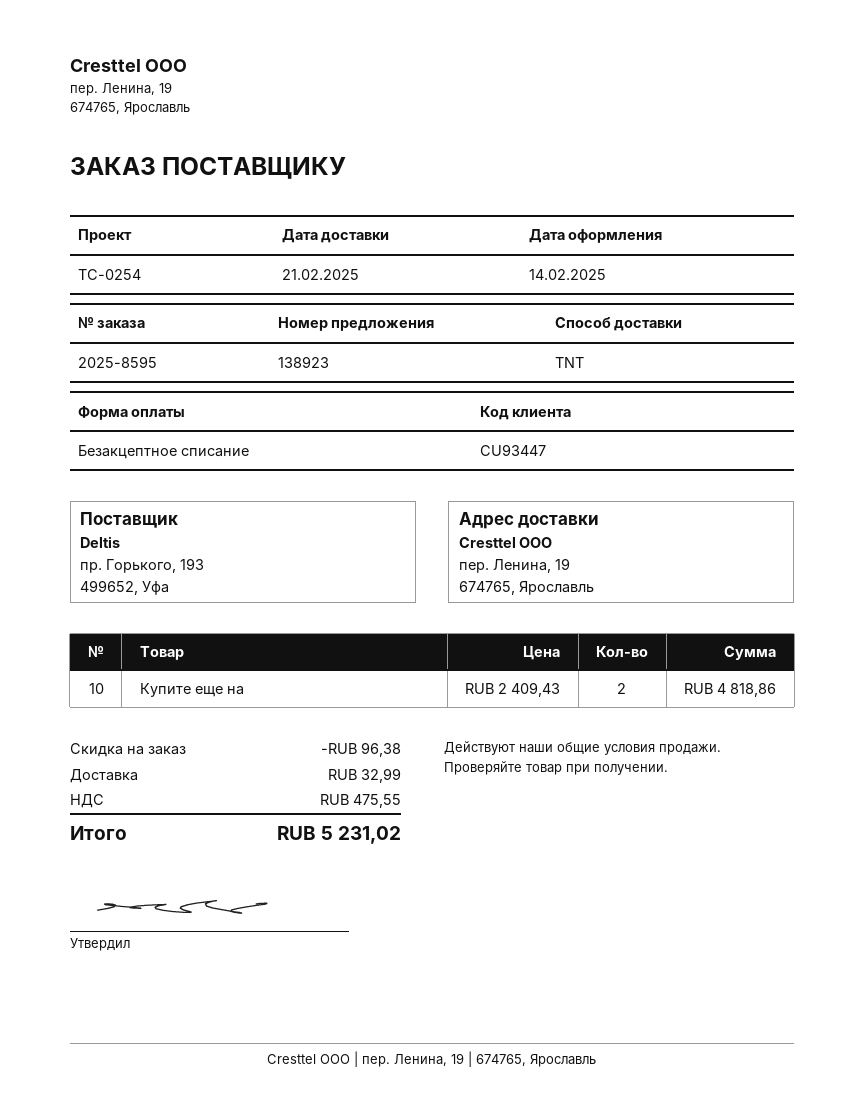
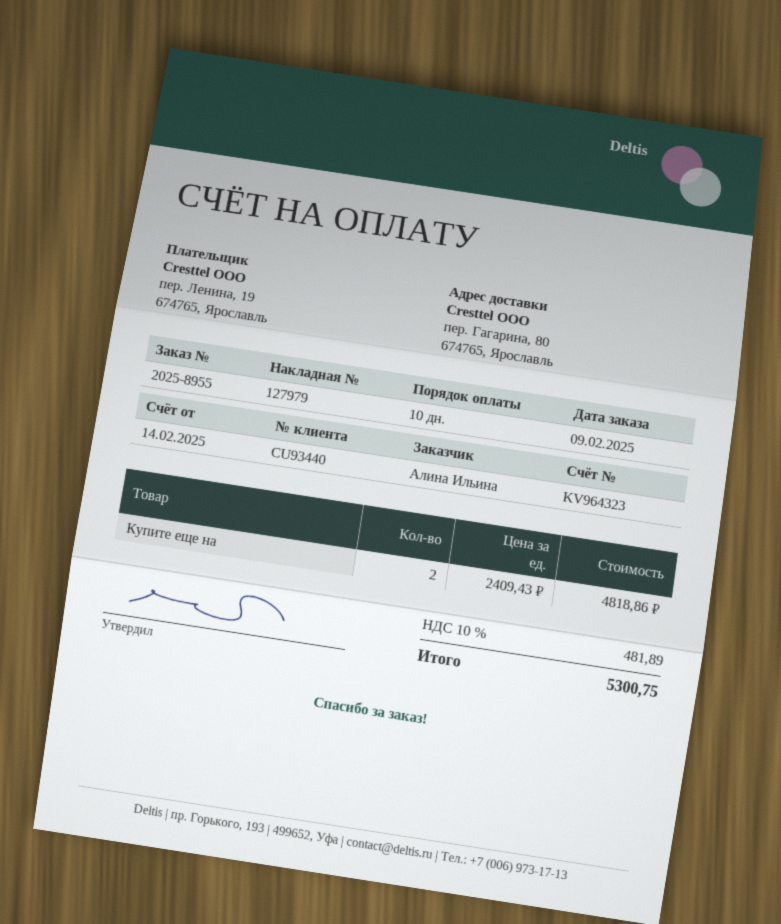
order number: 2025-8595 -> 2025-8955
order date: 2025-02-14 -> 2025-02-09
customer number: CU93447 -> CU93440
ship to: пер. Ленина, 19, 674765, Ярославль -> пер. Гагарина, 80, 674765, Ярославль
discount: 96.38 -> none
shipping: 32.99 -> none
tax: 475.55 -> 481.89
total: 5231.02 -> 5300.75

